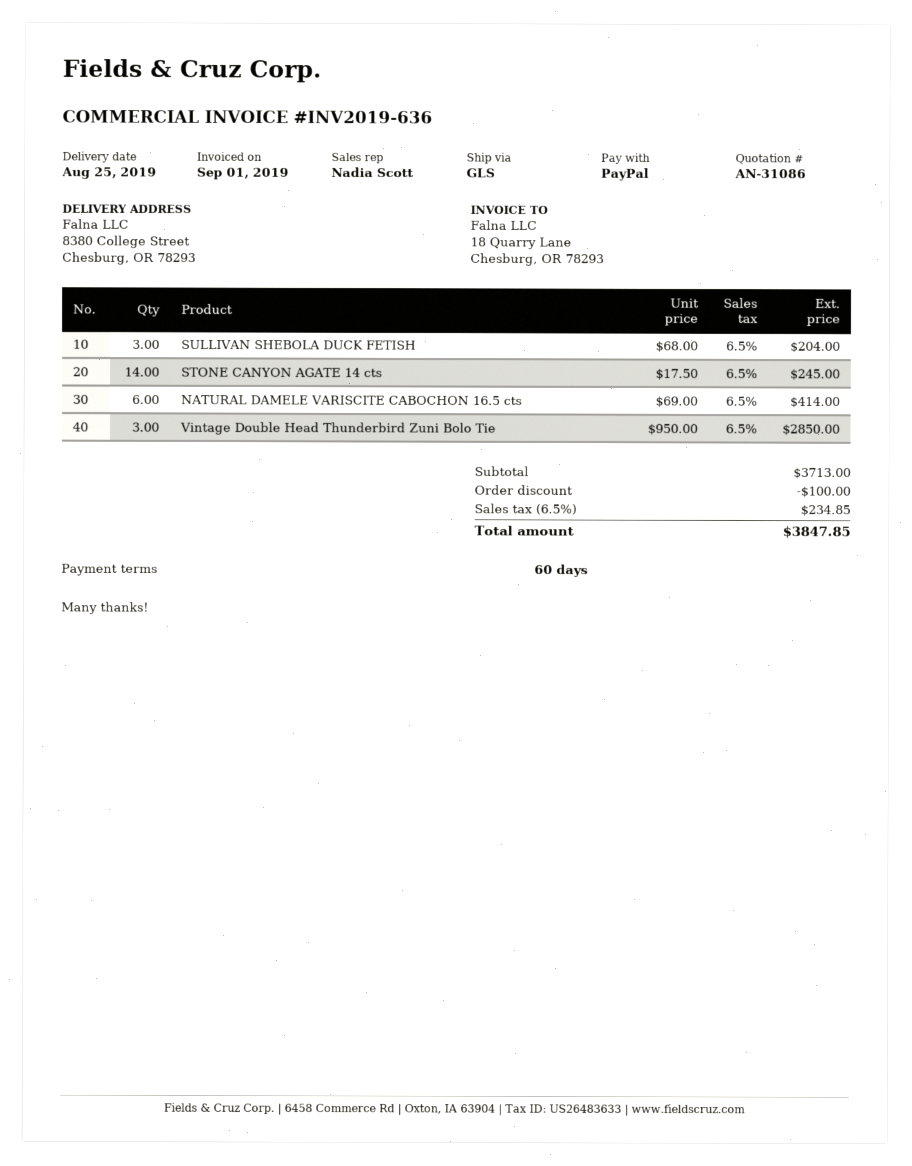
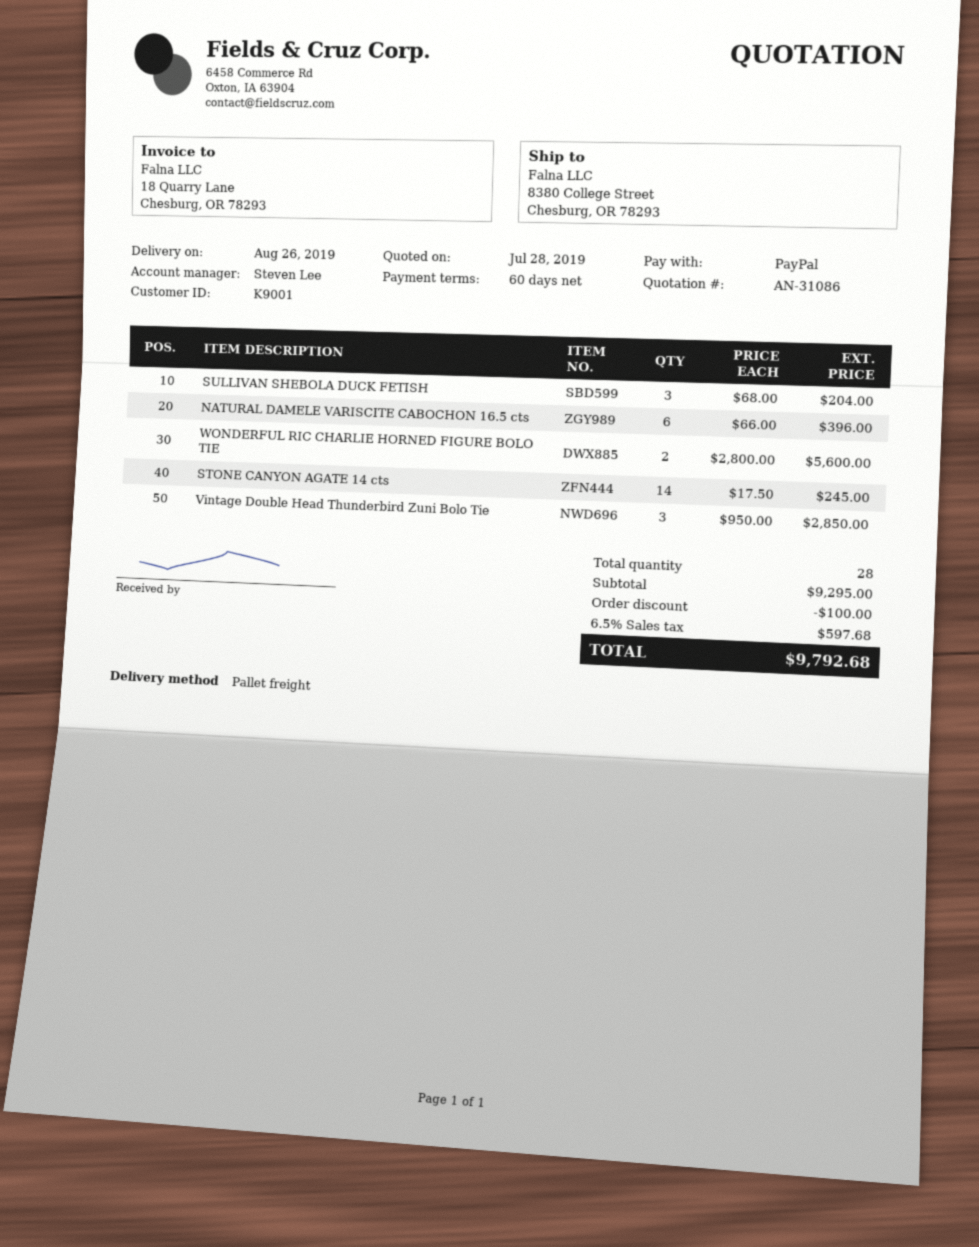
delivery date: 2019-08-25 -> 2019-08-26
sales rep: Nadia Scott -> Steven Lee
shipping method: GLS -> pallet freight
NATURAL DAMELE VARISCITE CABOCHON 16.5 cts: 6 x 69.00 = 414.00 -> 6 x 66.00 = 396.00
WONDERFUL RIC CHARLIE HORNED FIGURE BOLO TIE: none -> 2 x 2800.00 = 5600.00
subtotal: 3713.00 -> 9295.00
tax: 6.5% = 234.85 -> 6.5% = 597.68
total: 3847.85 -> 9792.68

